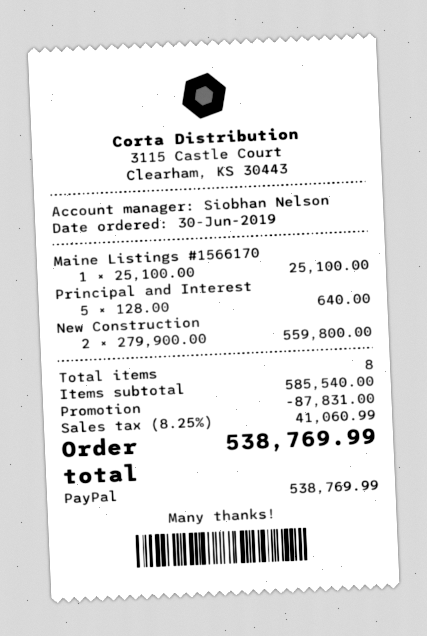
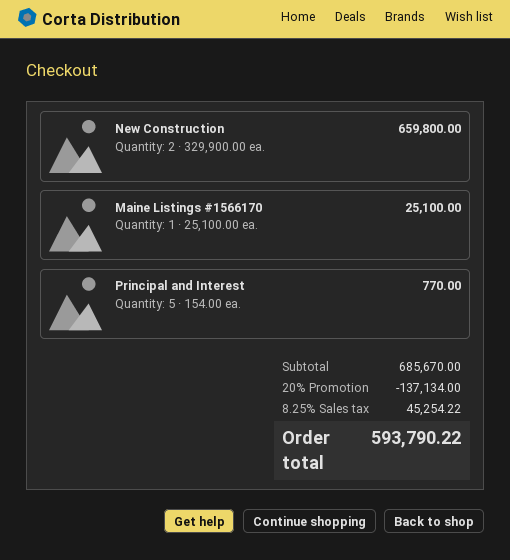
Principal and Interest: 5 x 128.00 = 640.00 -> 5 x 154.00 = 770.00
New Construction: 2 x 279900.00 = 559800.00 -> 2 x 329900.00 = 659800.00
subtotal: 585540.00 -> 685670.00
discount: 87831.00 -> 137134.00
tax: 8.25% = 41060.99 -> 8.25% = 45254.22
total: 538769.99 -> 593790.22

